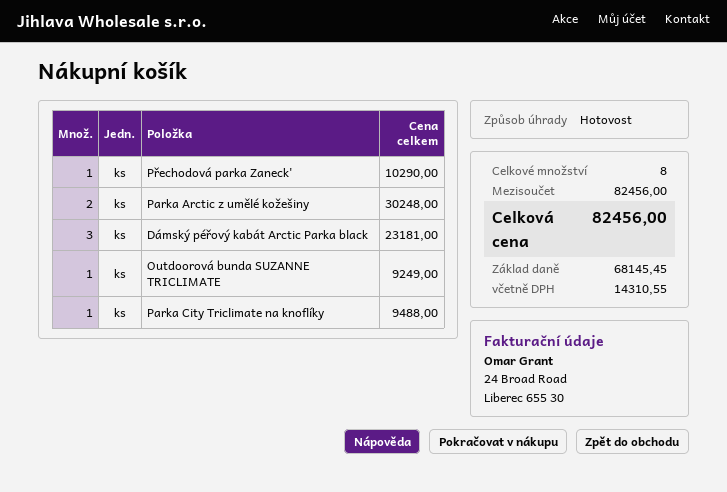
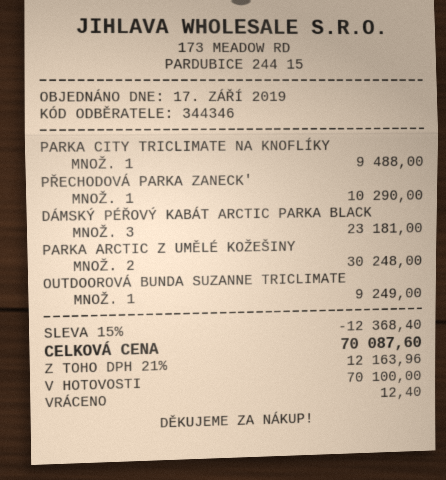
discount: none -> 15% = 12368.40
tax: 14310.55 -> 12163.96
total: 82456.00 -> 70087.60

